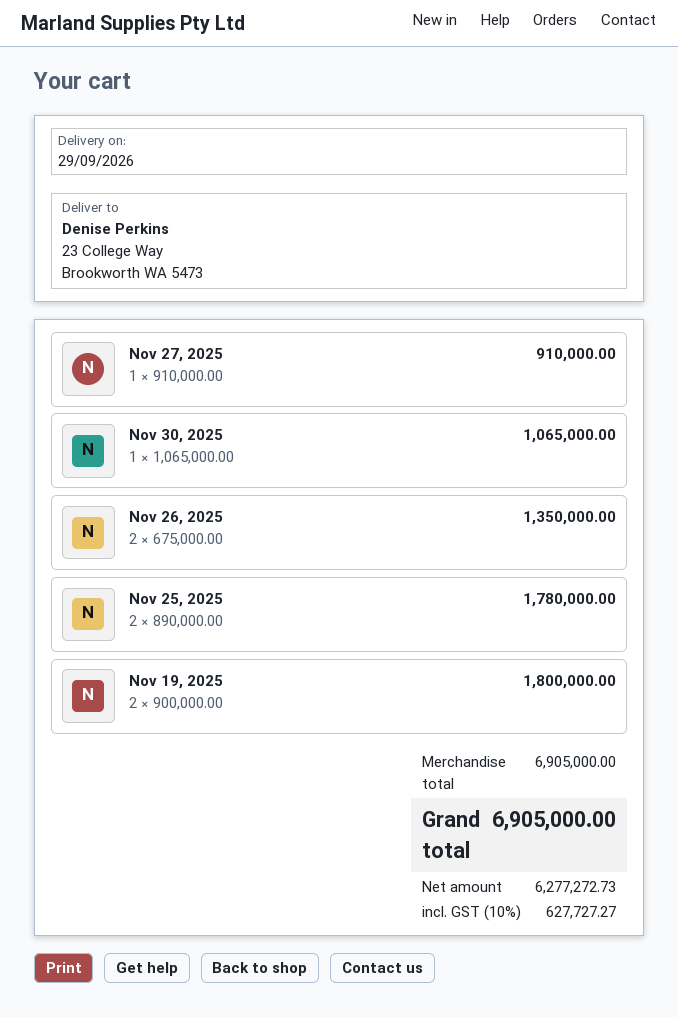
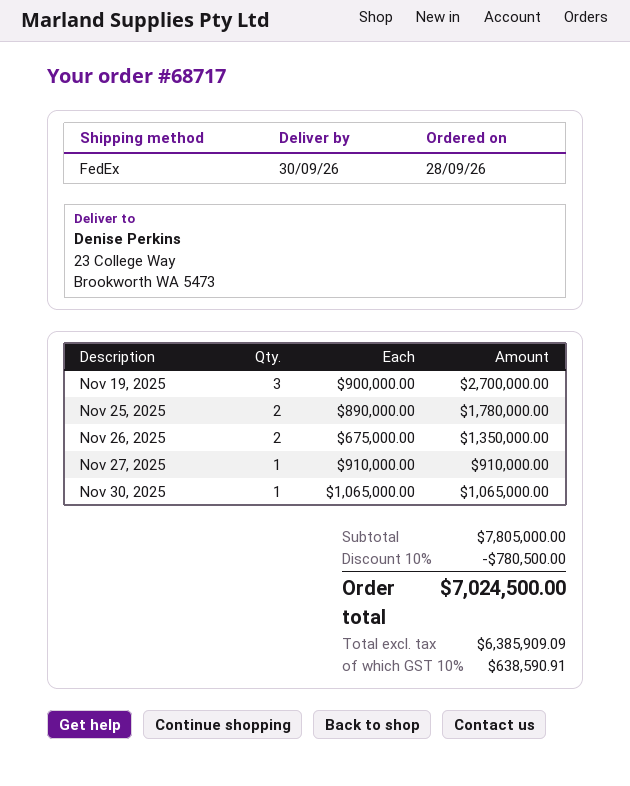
delivery date: 2026-09-29 -> 2026-09-30
Nov 19, 2025: 2 x 900000.00 = 1800000.00 -> 3 x 900000.00 = 2700000.00
subtotal: 6905000.00 -> 7805000.00
discount: none -> 10% = 780500.00
net: 6277272.73 -> 6385909.09
tax: 10% = 627727.27 -> 10% = 638590.91
total: 6905000.00 -> 7024500.00

